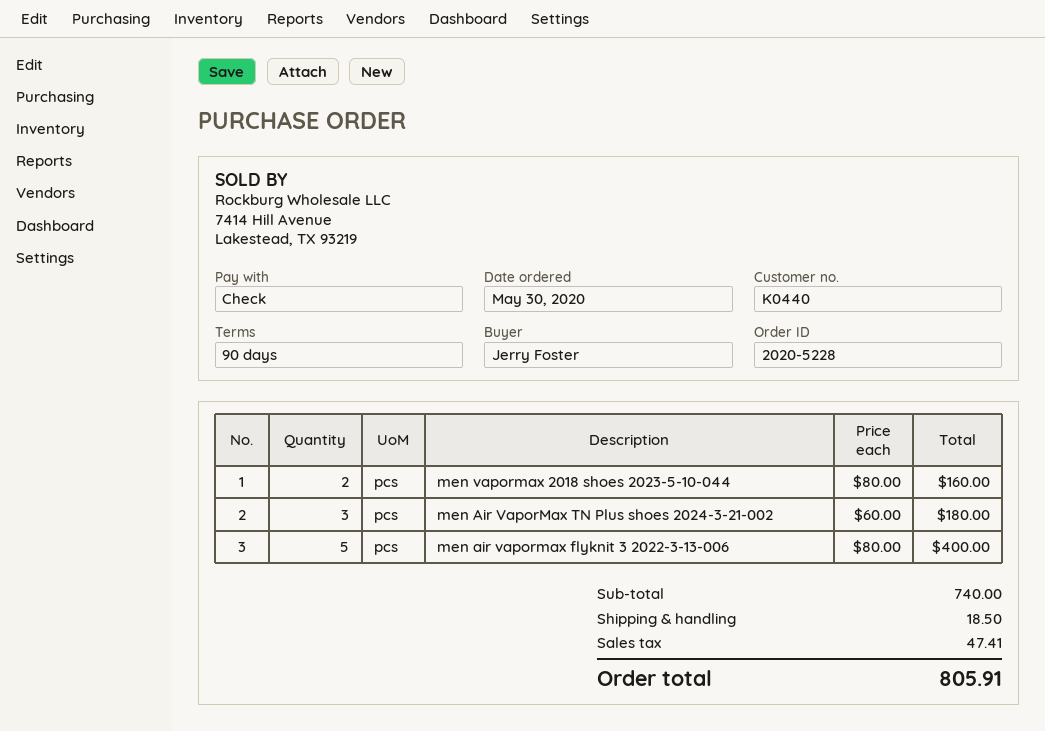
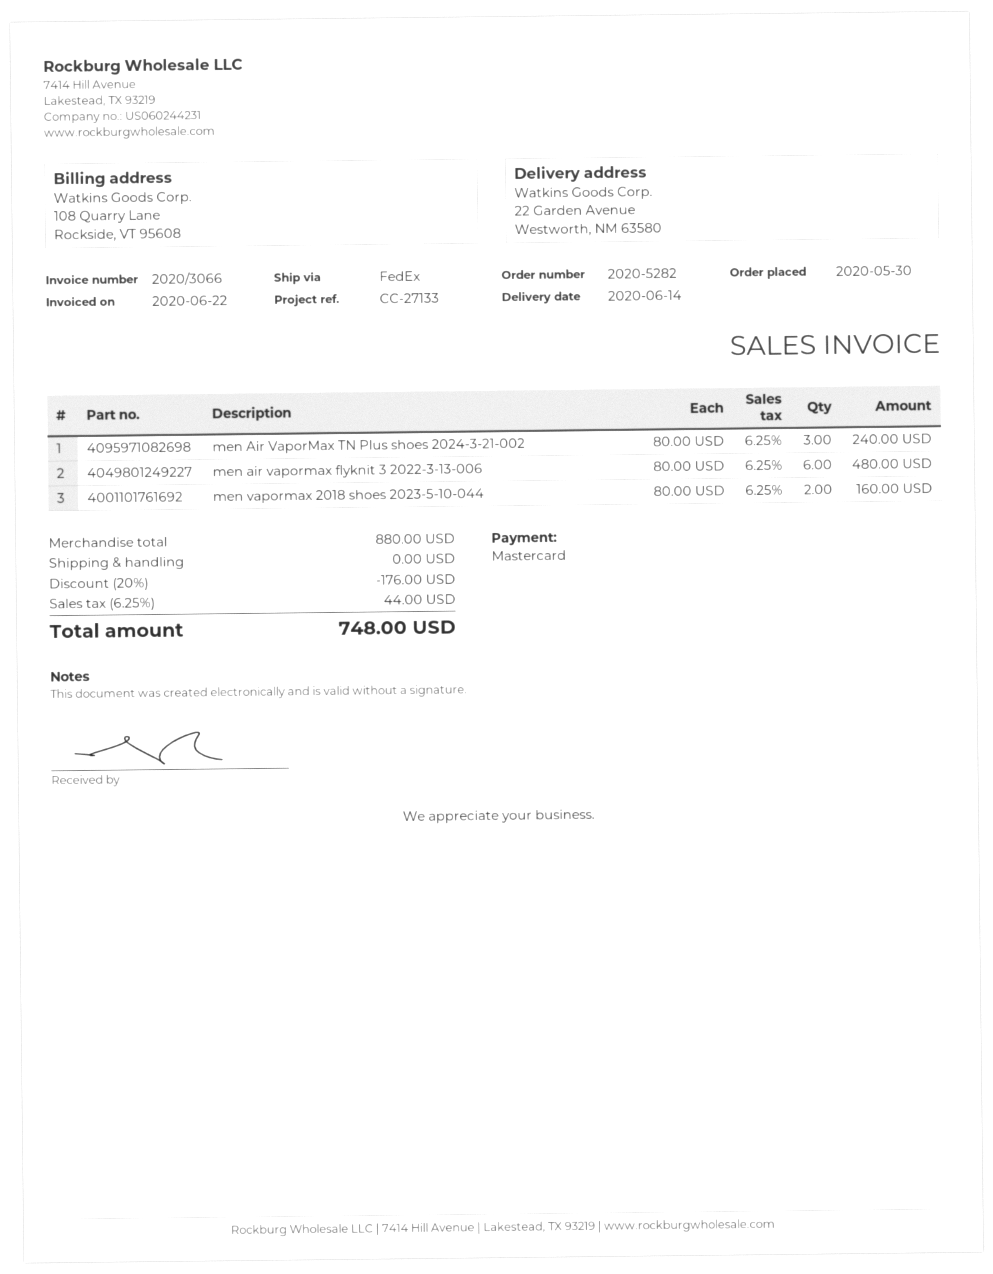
order number: 2020-5228 -> 2020-5282
payment method: cheque -> Mastercard
men Air VaporMax TN Plus shoes 2024-3-21-002: 3 x 60.00 = 180.00 -> 3 x 80.00 = 240.00
men air vapormax flyknit 3 2022-3-13-006: 5 x 80.00 = 400.00 -> 6 x 80.00 = 480.00
subtotal: 740.00 -> 880.00
discount: none -> 20% = 176.00
shipping: 18.50 -> 0.00
tax: 47.41 -> 44.00
total: 805.91 -> 748.00

